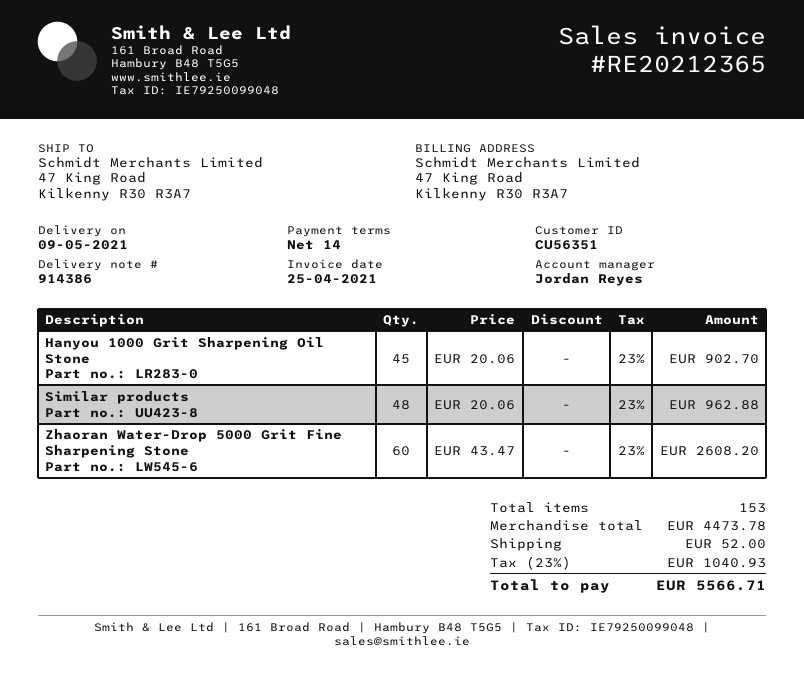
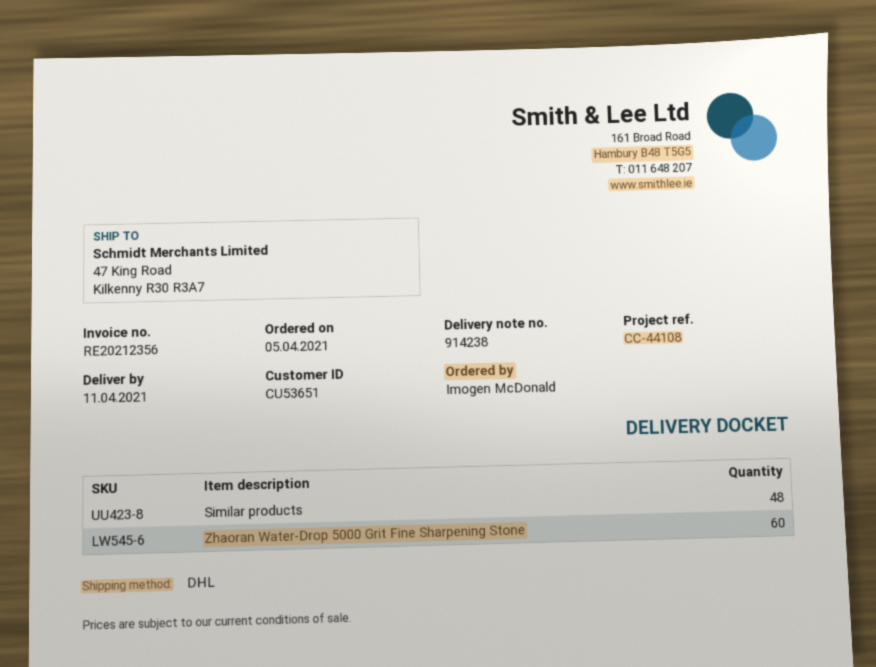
delivery note number: 914386 -> 914238
delivery date: 2021-05-09 -> 2021-04-11
invoice number: RE20212365 -> RE20212356
customer number: CU56351 -> CU53651
Hanyou 1000 Grit Sharpening Oil Stone: 45 -> none

